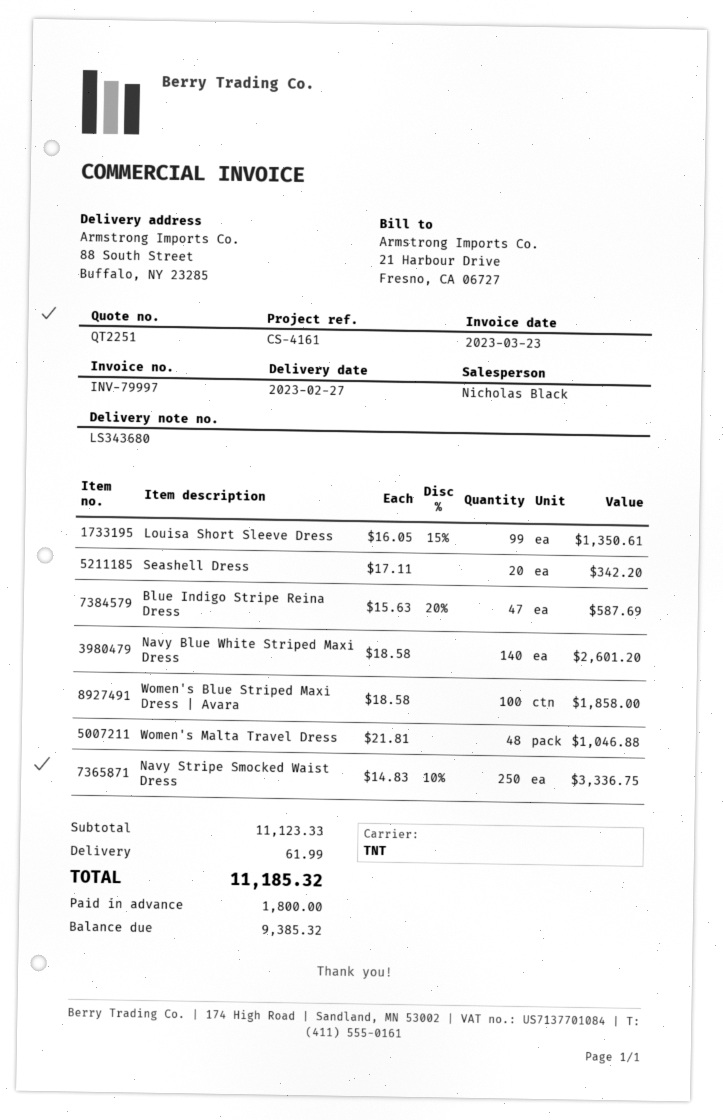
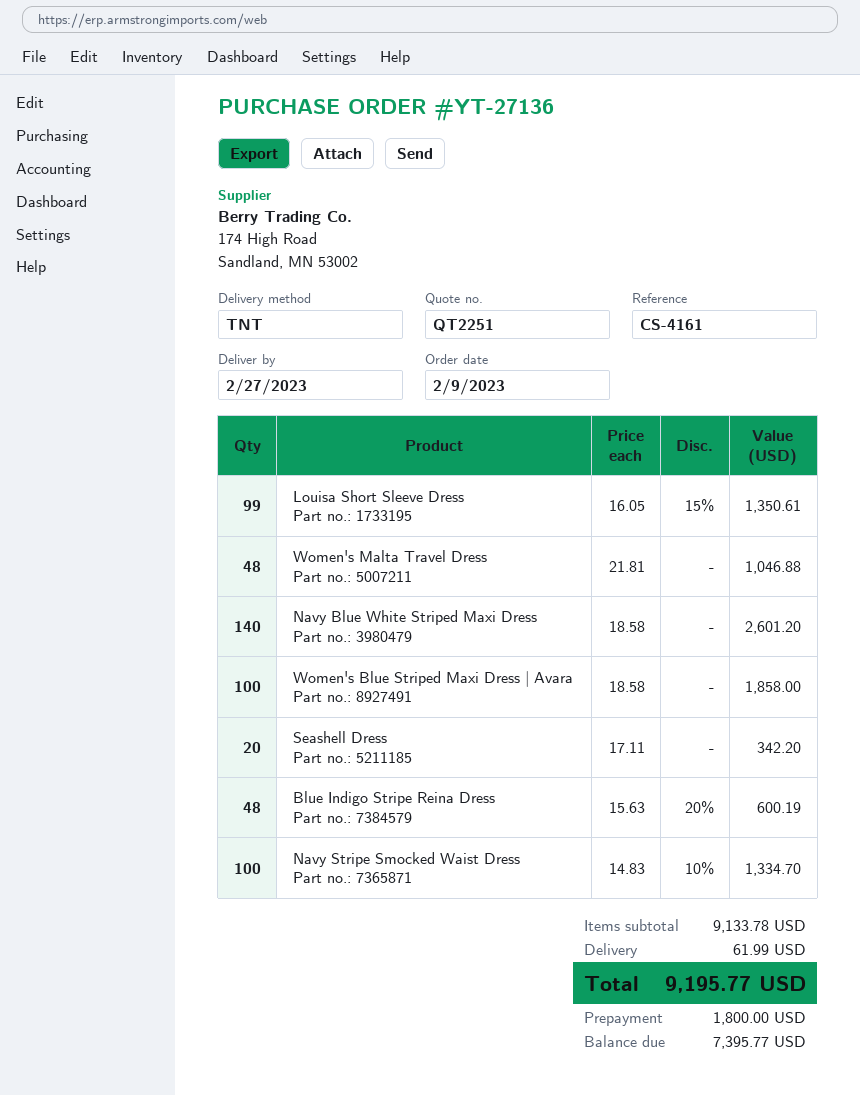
Blue Indigo Stripe Reina Dress: 47 x 15.63 - 20% = 587.69 -> 48 x 15.63 - 20% = 600.19
Navy Stripe Smocked Waist Dress: 250 x 14.83 - 10% = 3336.75 -> 100 x 14.83 - 10% = 1334.70
subtotal: 11123.33 -> 9133.78
total: 11185.32 -> 9195.77
balance: 9385.32 -> 7395.77

